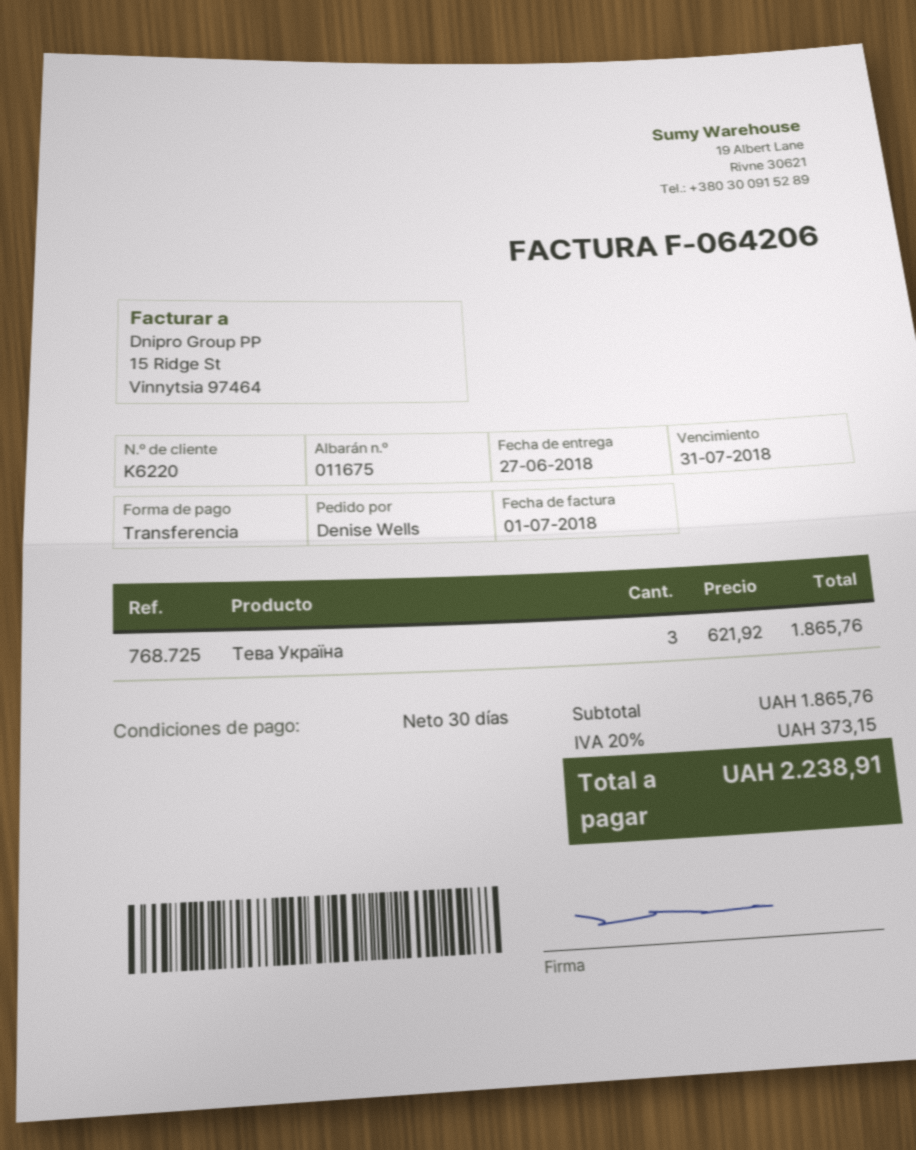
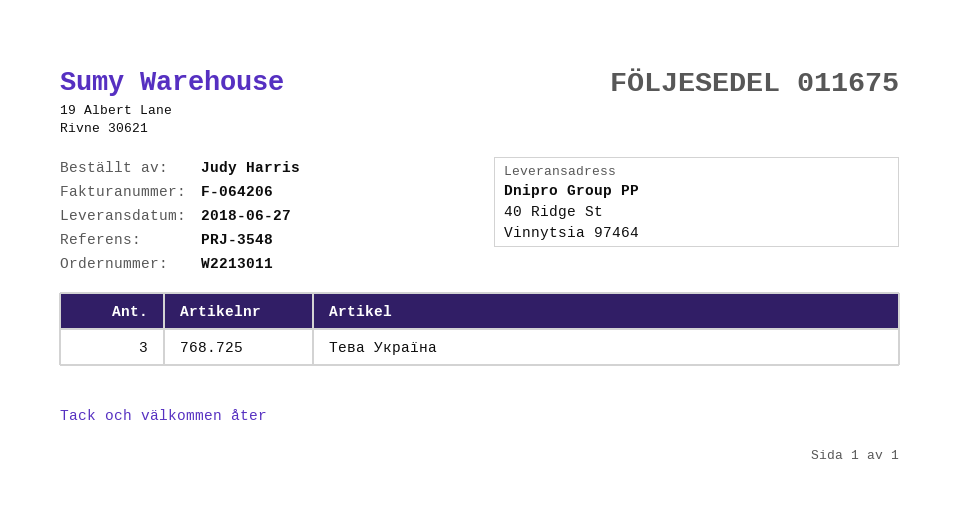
ordered by: Denise Wells -> Judy Harris

